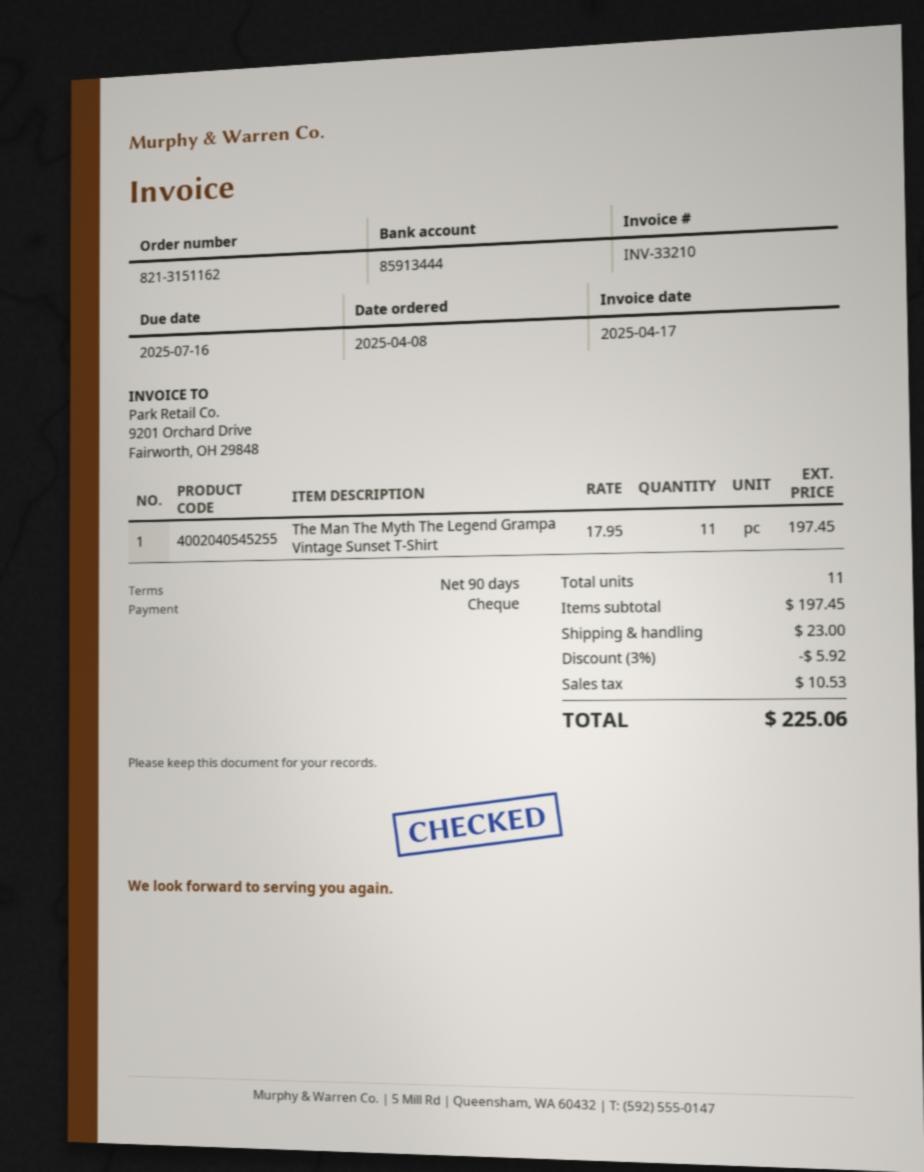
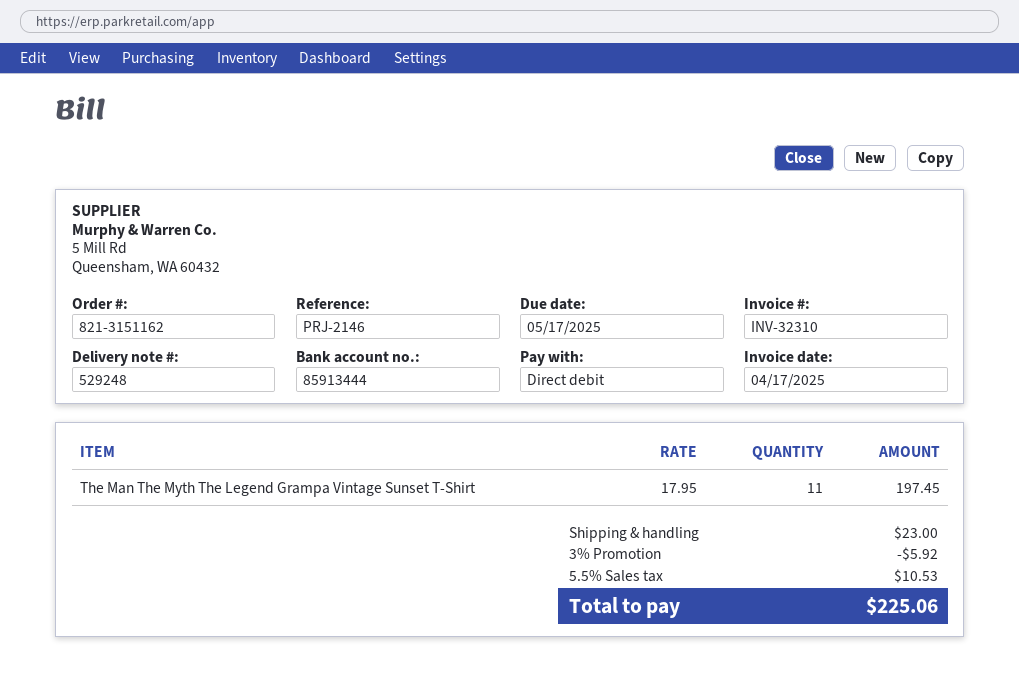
invoice number: INV-33210 -> INV-32310
due date: 2025-07-16 -> 2025-05-17
payment method: cheque -> direct debit

